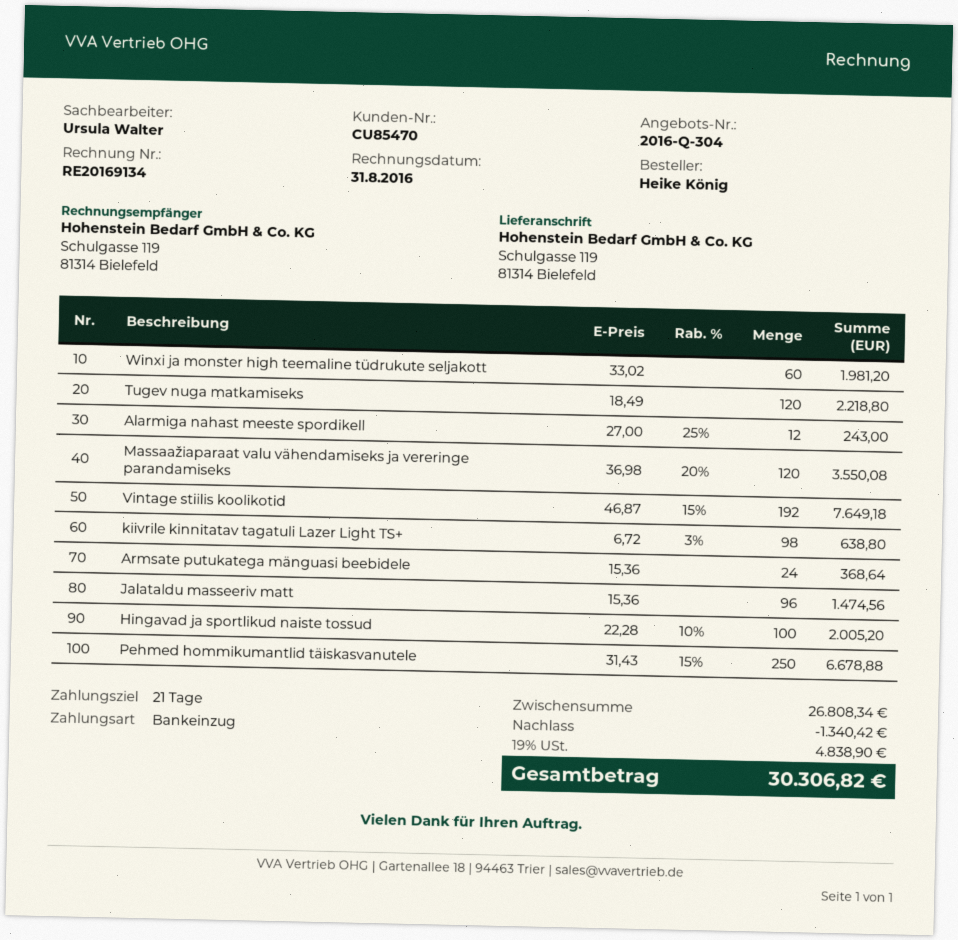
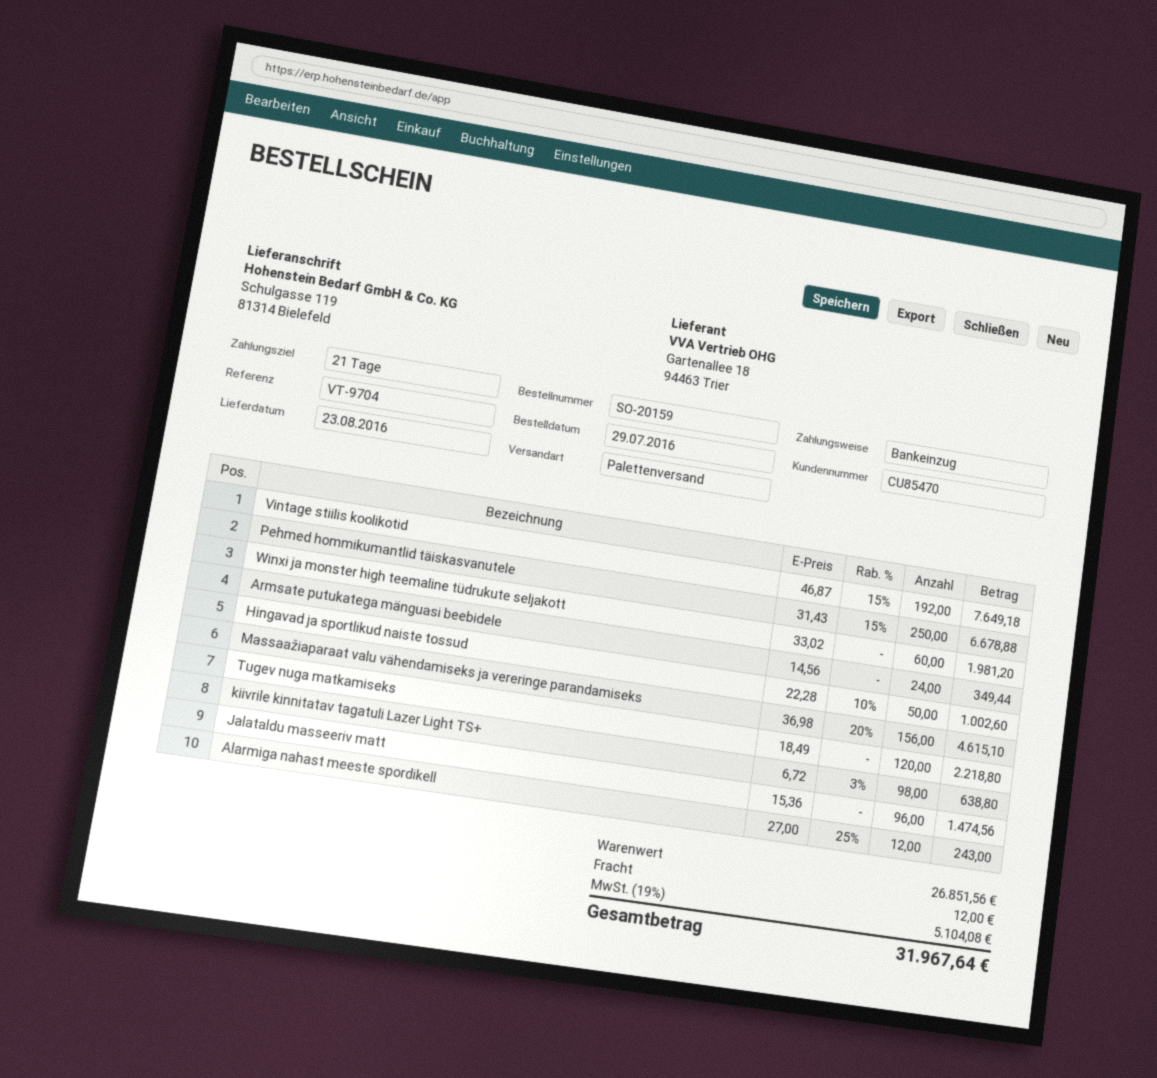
Massaažiaparaat valu vähendamiseks ja vereringe parandamiseks: 120 x 36.98 - 20% = 3550.08 -> 156 x 36.98 - 20% = 4615.10
Armsate putukatega mänguasi beebidele: 24 x 15.36 = 368.64 -> 24 x 14.56 = 349.44
Hingavad ja sportlikud naiste tossud: 100 x 22.28 - 10% = 2005.20 -> 50 x 22.28 - 10% = 1002.60
subtotal: 26808.34 -> 26851.56
discount: 1340.42 -> none
shipping: none -> 12.00
tax: 19% = 4838.90 -> 19% = 5104.08
total: 30306.82 -> 31967.64

